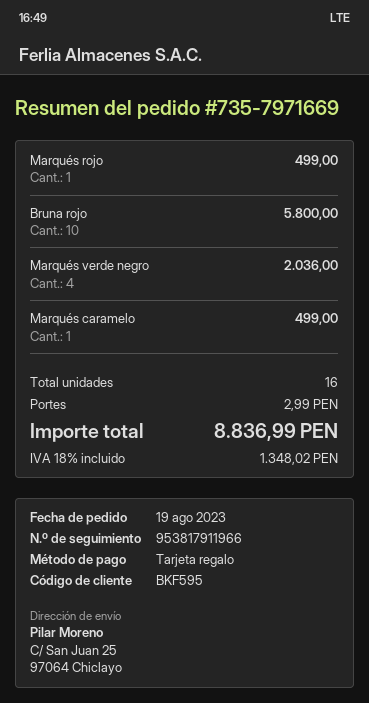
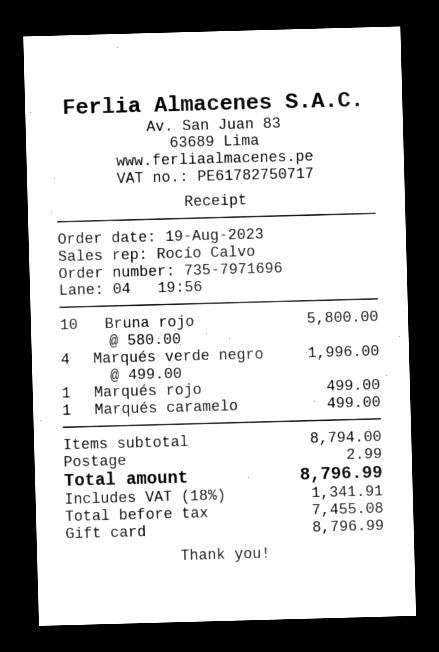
order number: 735-7971669 -> 735-7971696
Marqués verde negro: 4 for 2036.00 -> 4 for 1996.00
tax: 18% = 1348.02 -> 18% = 1341.91
total: 8836.99 -> 8796.99

